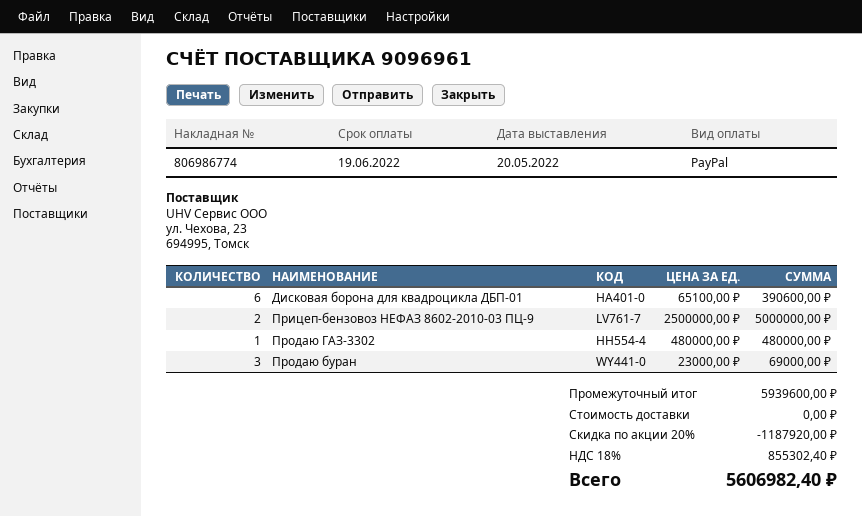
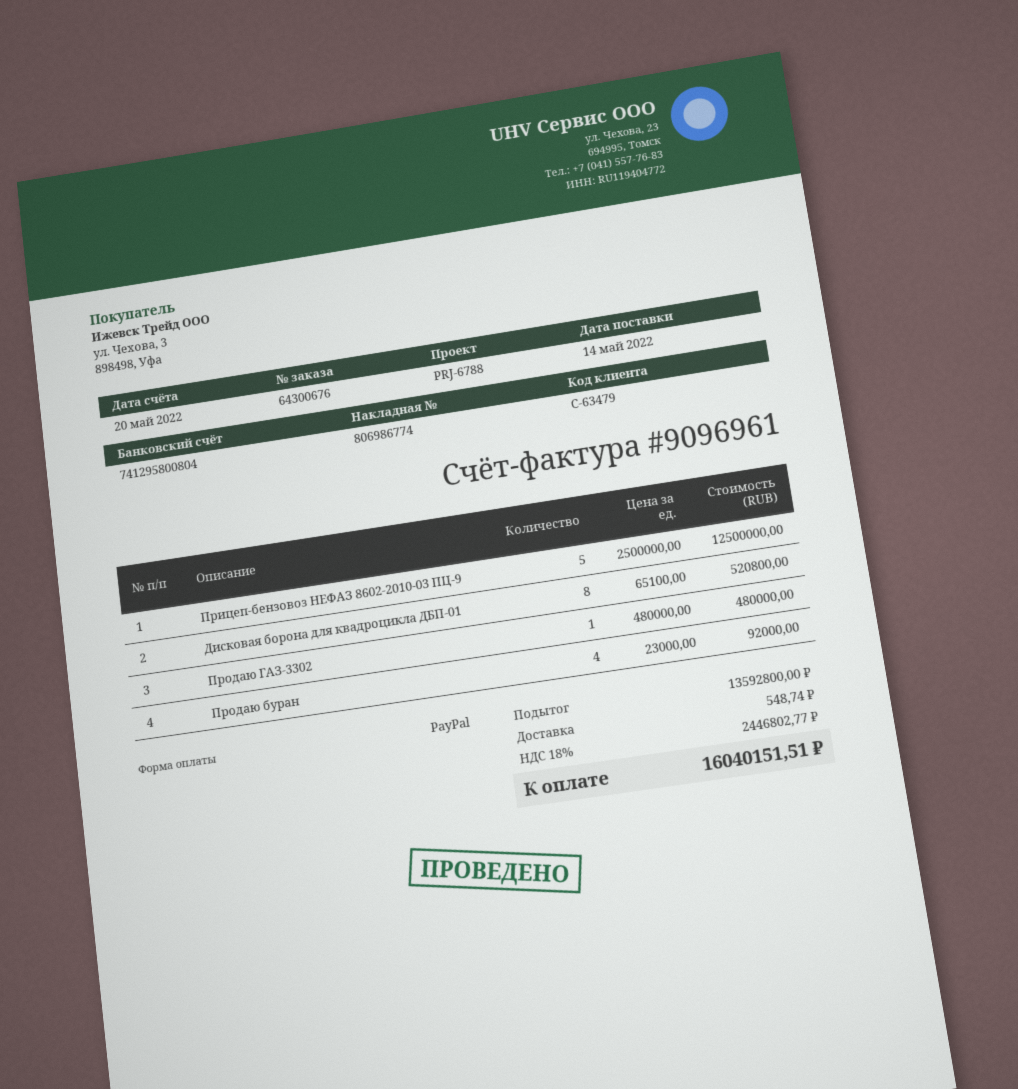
Дисковая борона для квадроцикла ДБП-01: 6 x 65100.00 = 390600.00 -> 8 x 65100.00 = 520800.00
Прицеп-бензовоз НЕФАЗ 8602-2010-03 ПЦ-9: 2 x 2500000.00 = 5000000.00 -> 5 x 2500000.00 = 12500000.00
Продаю буран: 3 x 23000.00 = 69000.00 -> 4 x 23000.00 = 92000.00
subtotal: 5939600.00 -> 13592800.00
discount: 20% = 1187920.00 -> none
shipping: 0.00 -> 548.74
tax: 18% = 855302.40 -> 18% = 2446802.77
total: 5606982.40 -> 16040151.51

